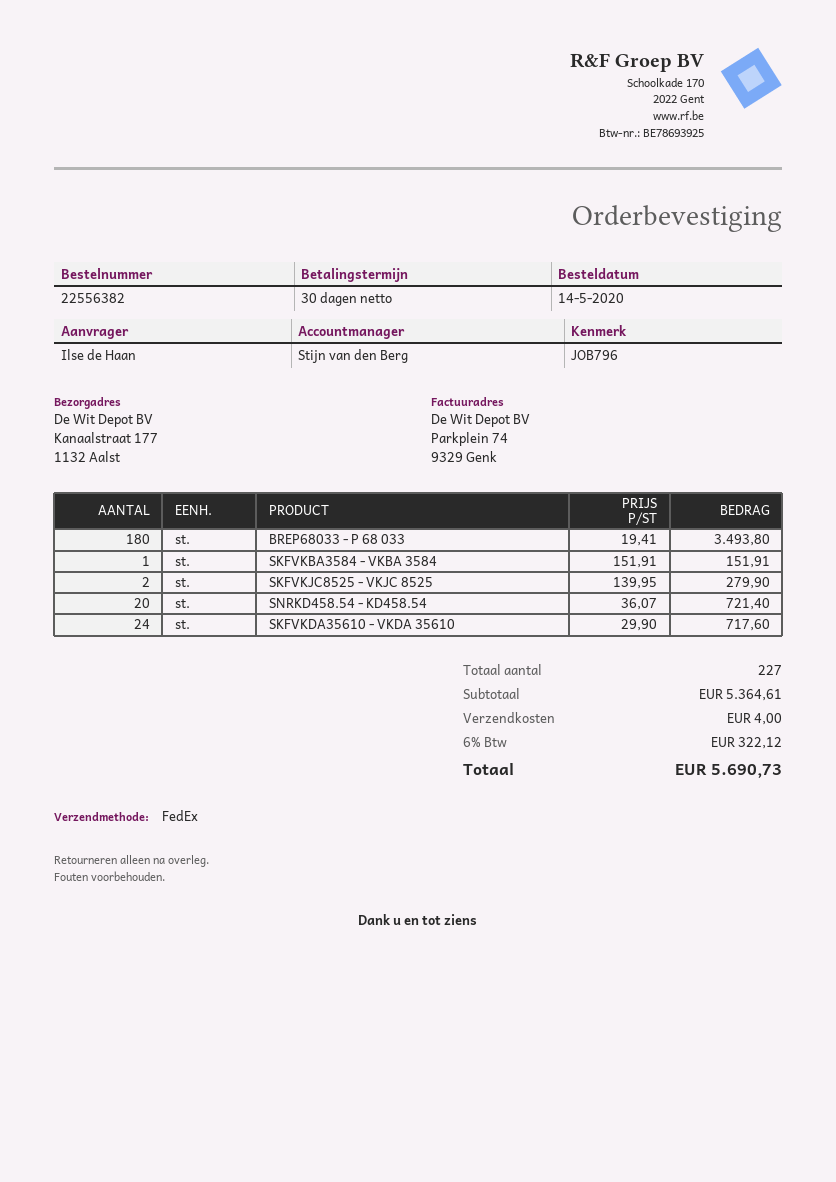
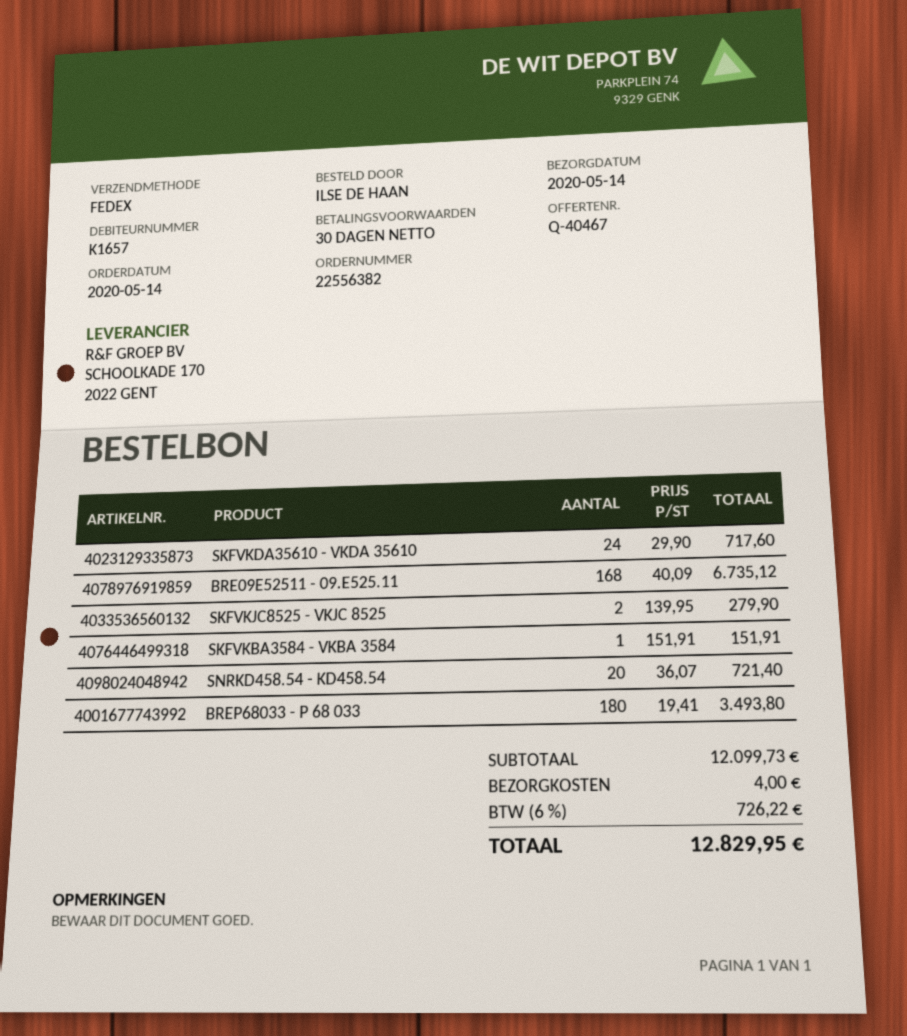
BRE09E52511 - 09.E525.11: none -> 168 x 40.09 = 6735.12
subtotal: 5364.61 -> 12099.73
tax: 6% = 322.12 -> 6% = 726.22
total: 5690.73 -> 12829.95

